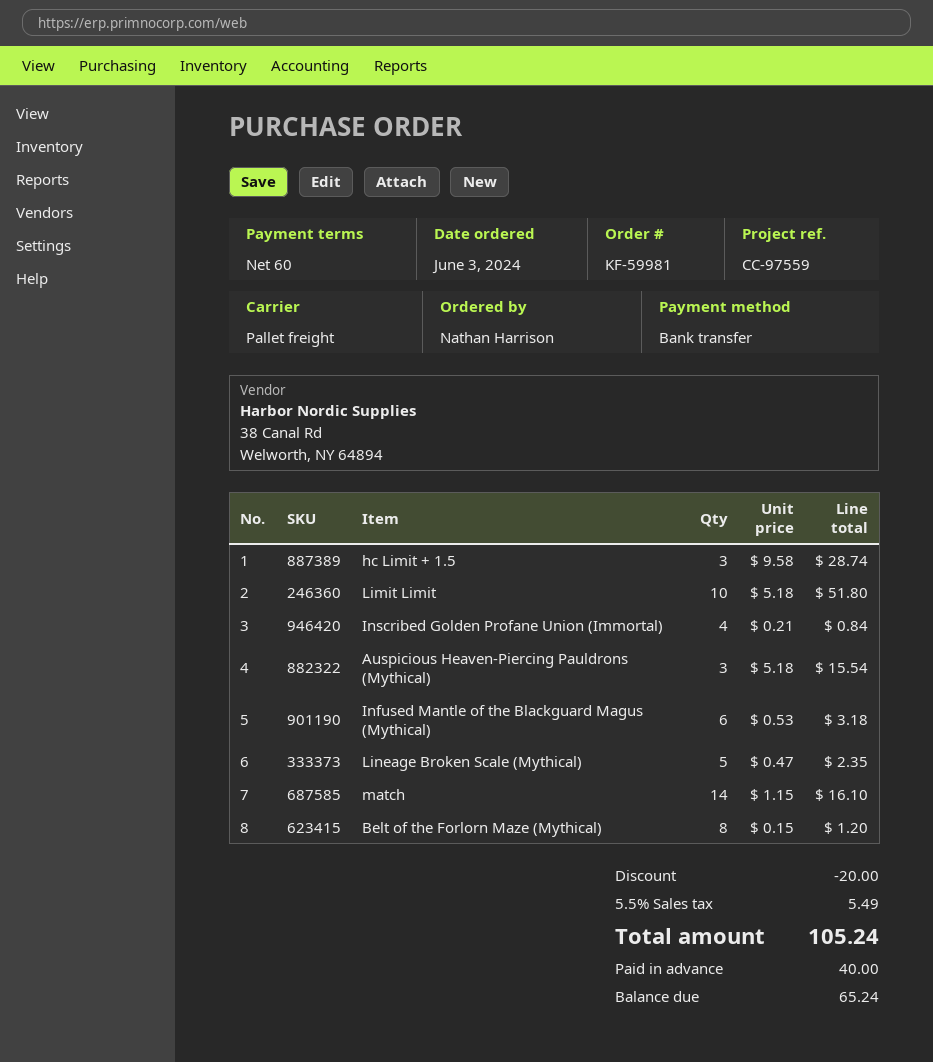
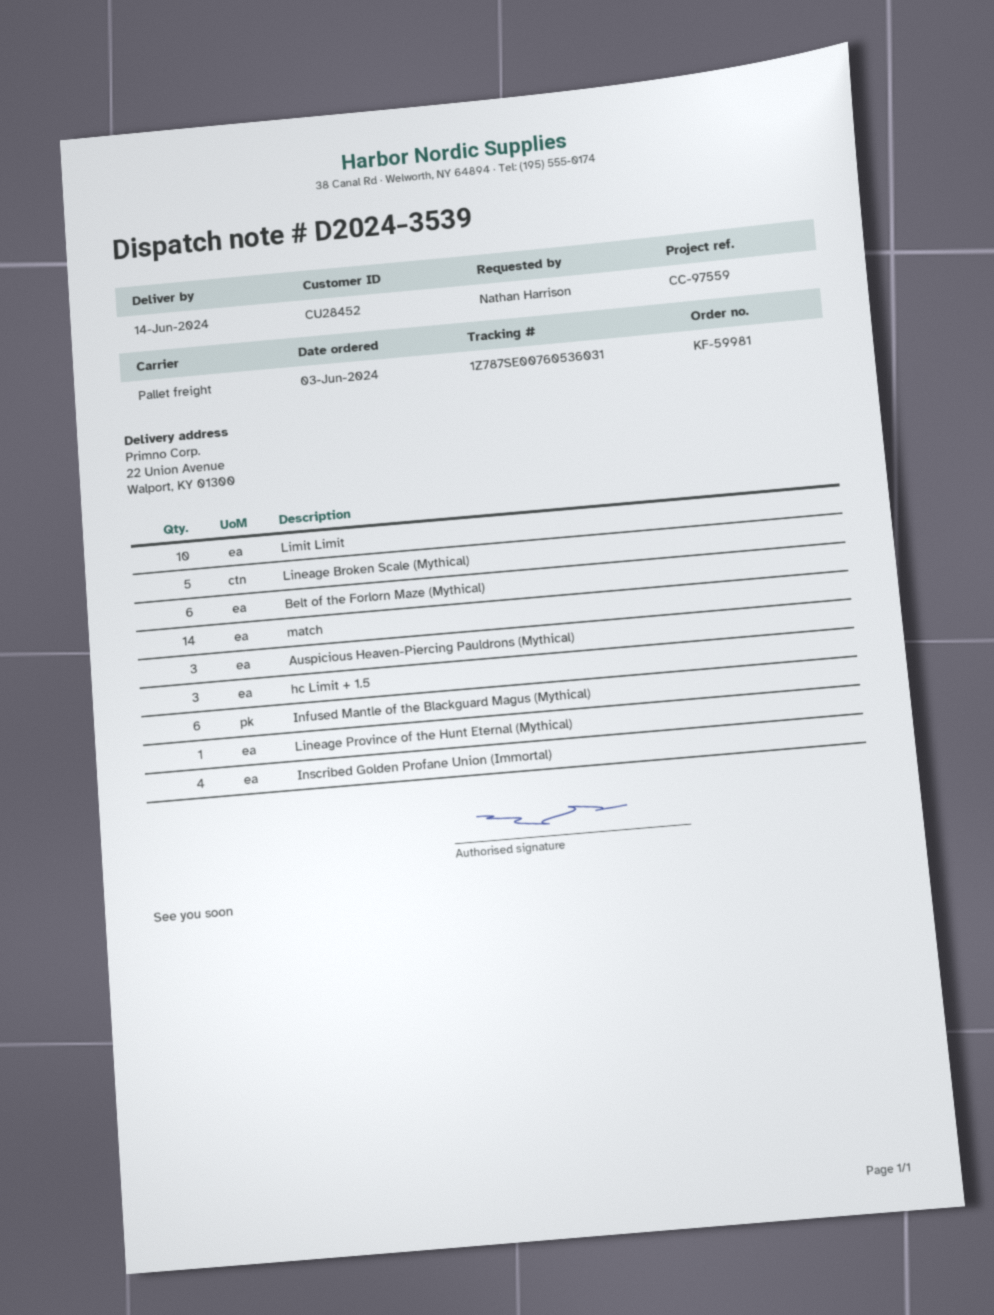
Belt of the Forlorn Maze (Mythical): 8 -> 6
Lineage Province of the Hunt Eternal (Mythical): none -> 1

